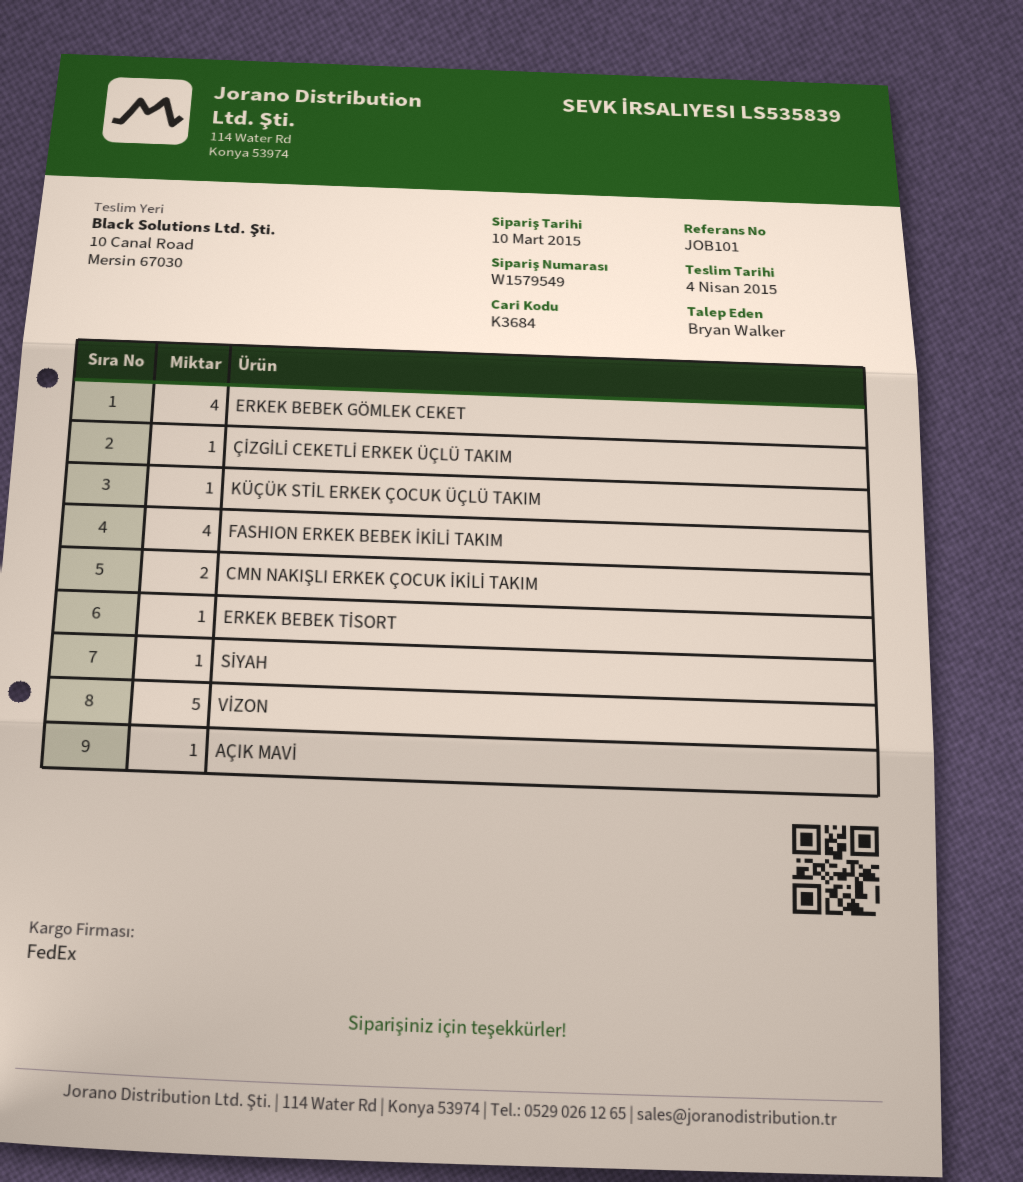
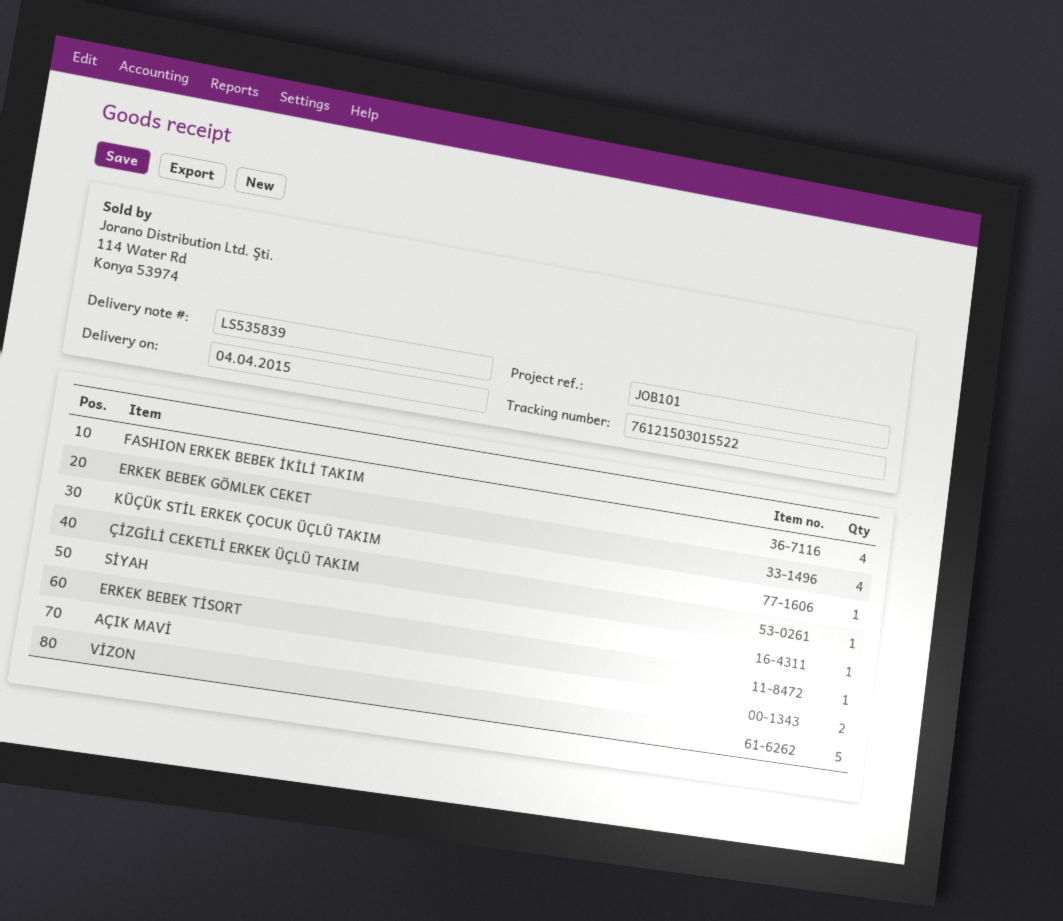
CMN NAKIŞLI ERKEK ÇOCUK İKİLİ TAKIM: 2 -> none
AÇIK MAVİ: 1 -> 2

